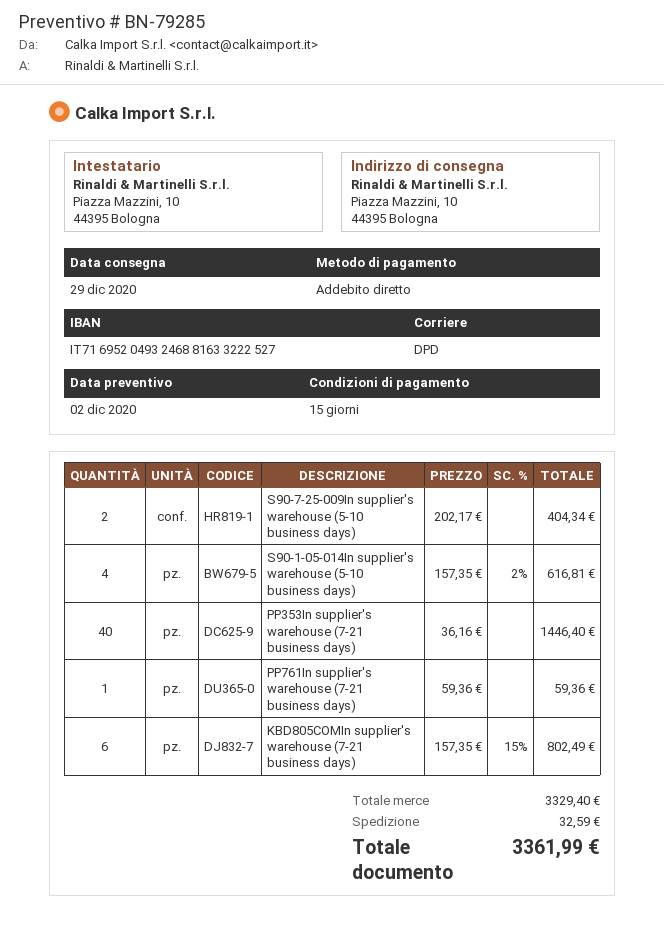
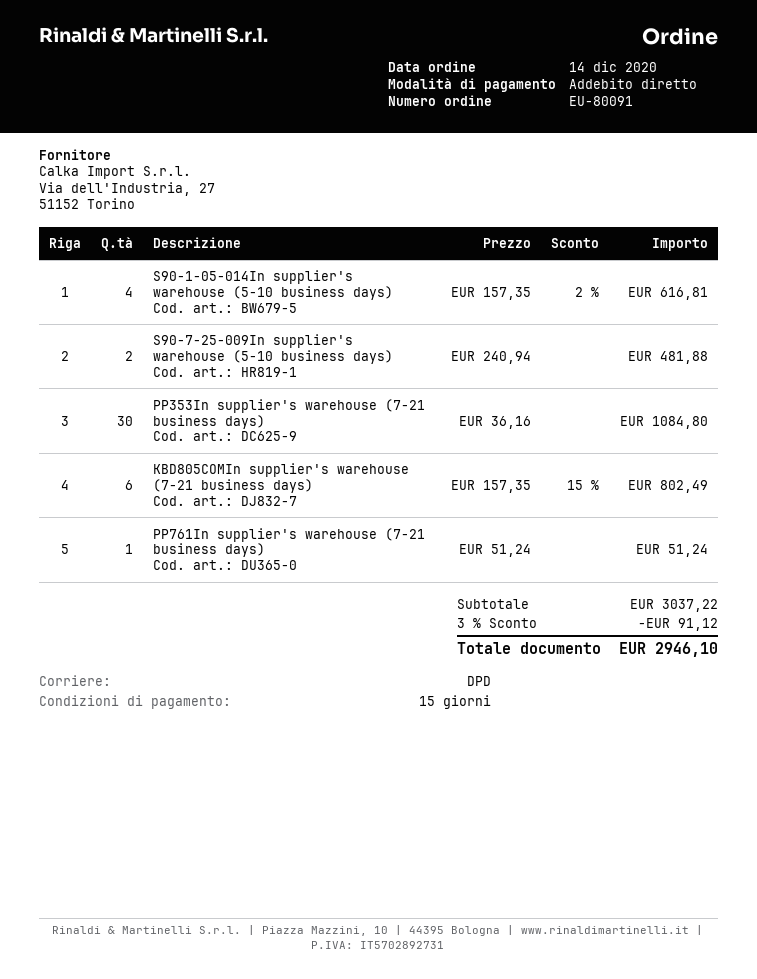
S90-7-25-009In supplier's warehouse (5-10 business days): 2 x 202.17 = 404.34 -> 2 x 240.94 = 481.88
PP353In supplier's warehouse (7-21 business days): 40 x 36.16 = 1446.40 -> 30 x 36.16 = 1084.80
PP761In supplier's warehouse (7-21 business days): 1 x 59.36 = 59.36 -> 1 x 51.24 = 51.24
subtotal: 3329.40 -> 3037.22
discount: none -> 3% = 91.12
shipping: 32.59 -> none
total: 3361.99 -> 2946.10

